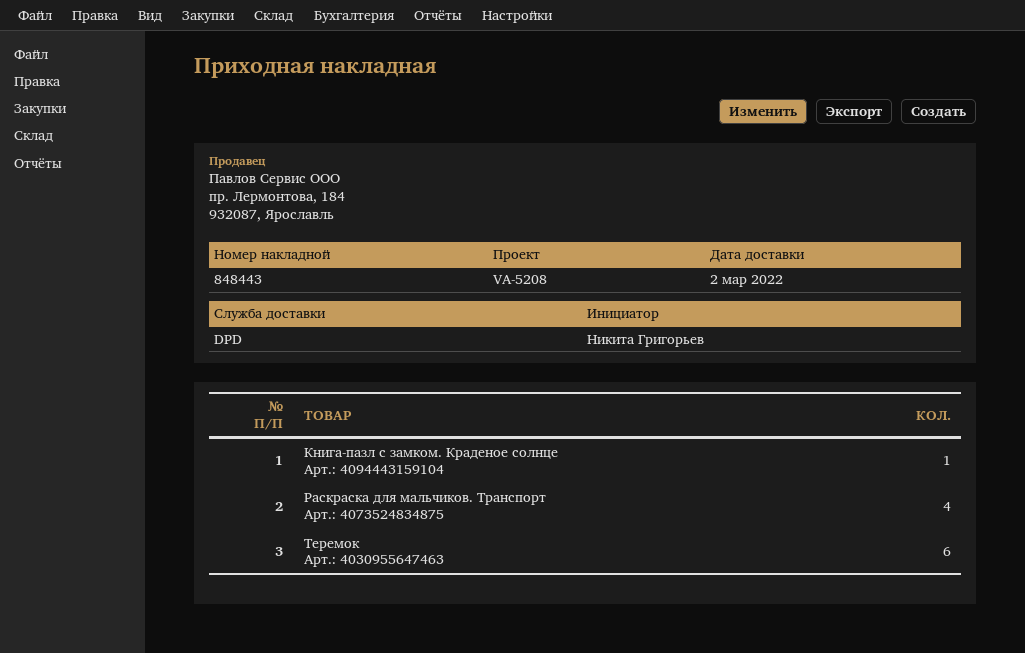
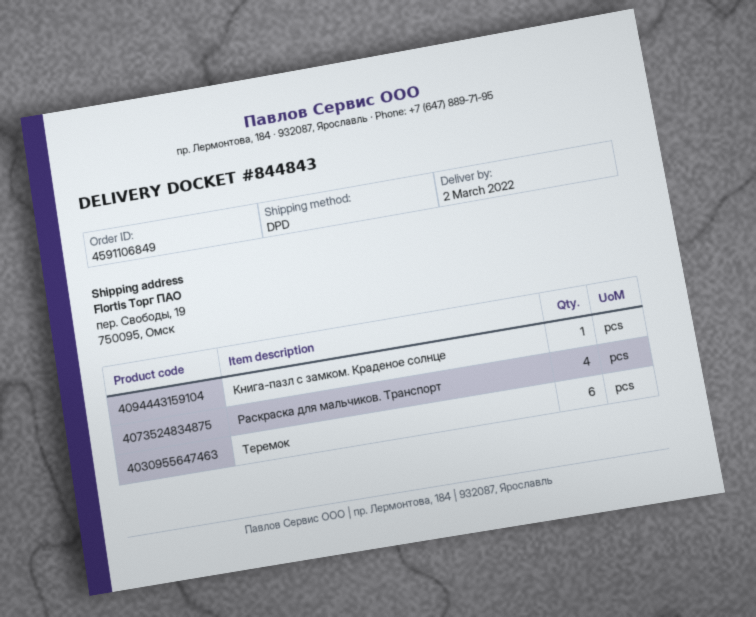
delivery note number: 848443 -> 844843

